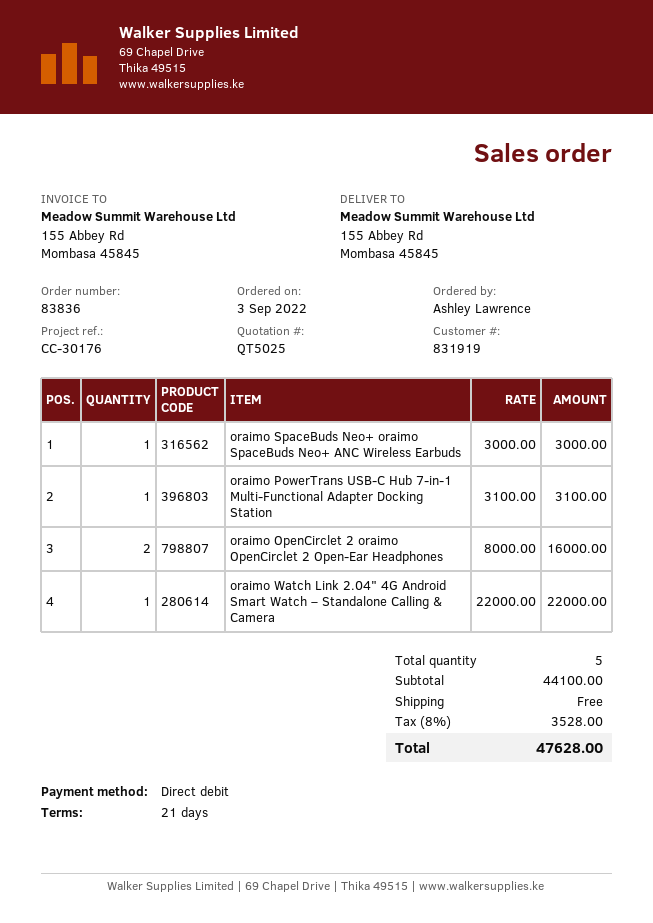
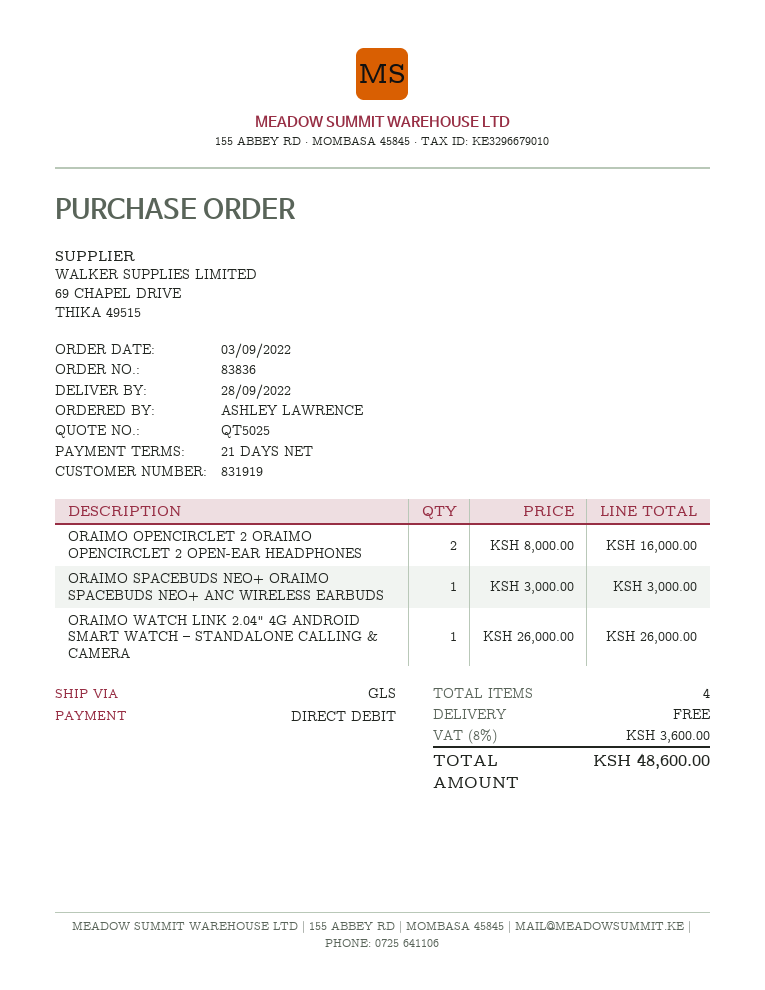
oraimo PowerTrans USB-C Hub 7-in-1 Multi-Functional Adapter Docking Station: 1 x 3100.00 = 3100.00 -> none
oraimo Watch Link 2.04" 4G Android Smart Watch – Standalone Calling & Camera: 1 x 22000.00 = 22000.00 -> 1 x 26000.00 = 26000.00
total quantity: 5 -> 4
tax: 8% = 3528.00 -> 8% = 3600.00
total: 47628.00 -> 48600.00

